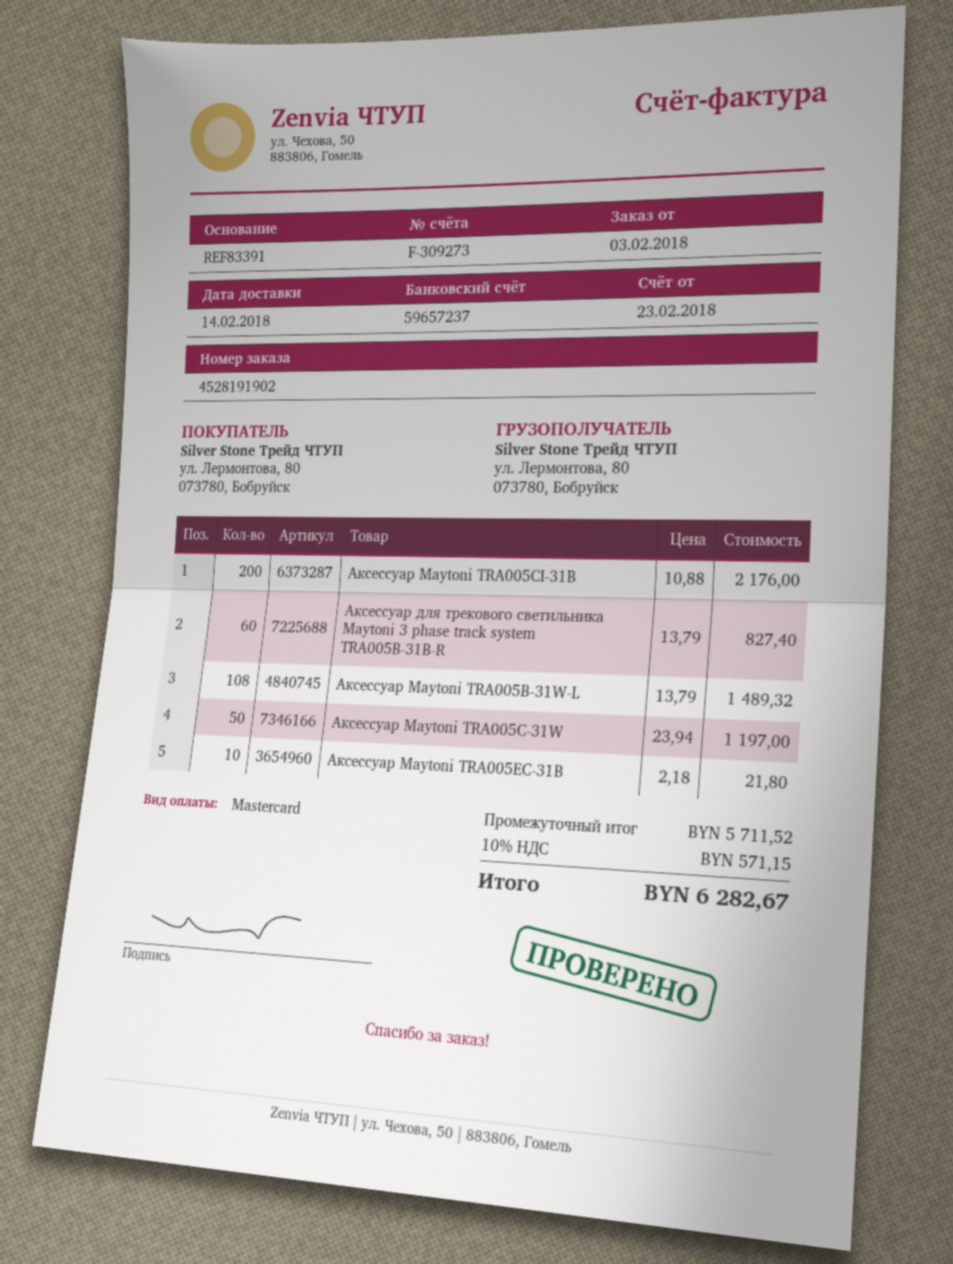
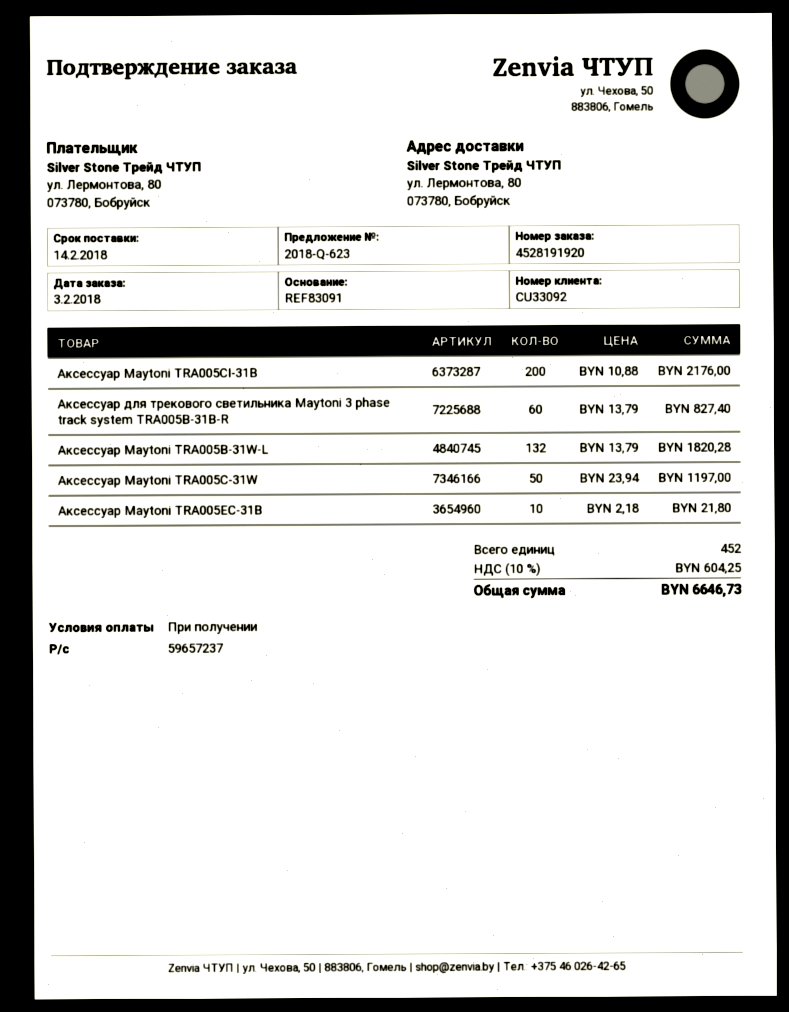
order number: 4528191902 -> 4528191920
reference: REF83391 -> REF83091
Аксессуар Maytoni TRA005B-31W-L: 108 x 13.79 = 1489.32 -> 132 x 13.79 = 1820.28
tax: 10% = 571.15 -> 10% = 604.25
total: 6282.67 -> 6646.73

